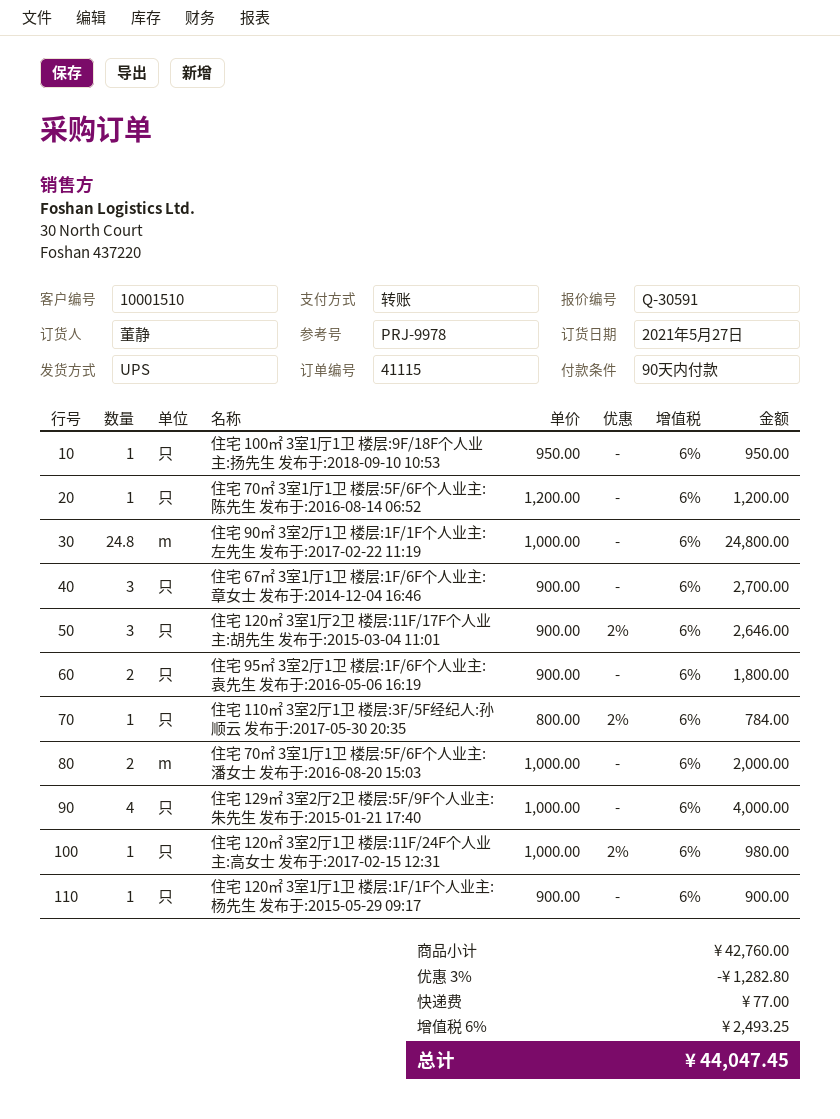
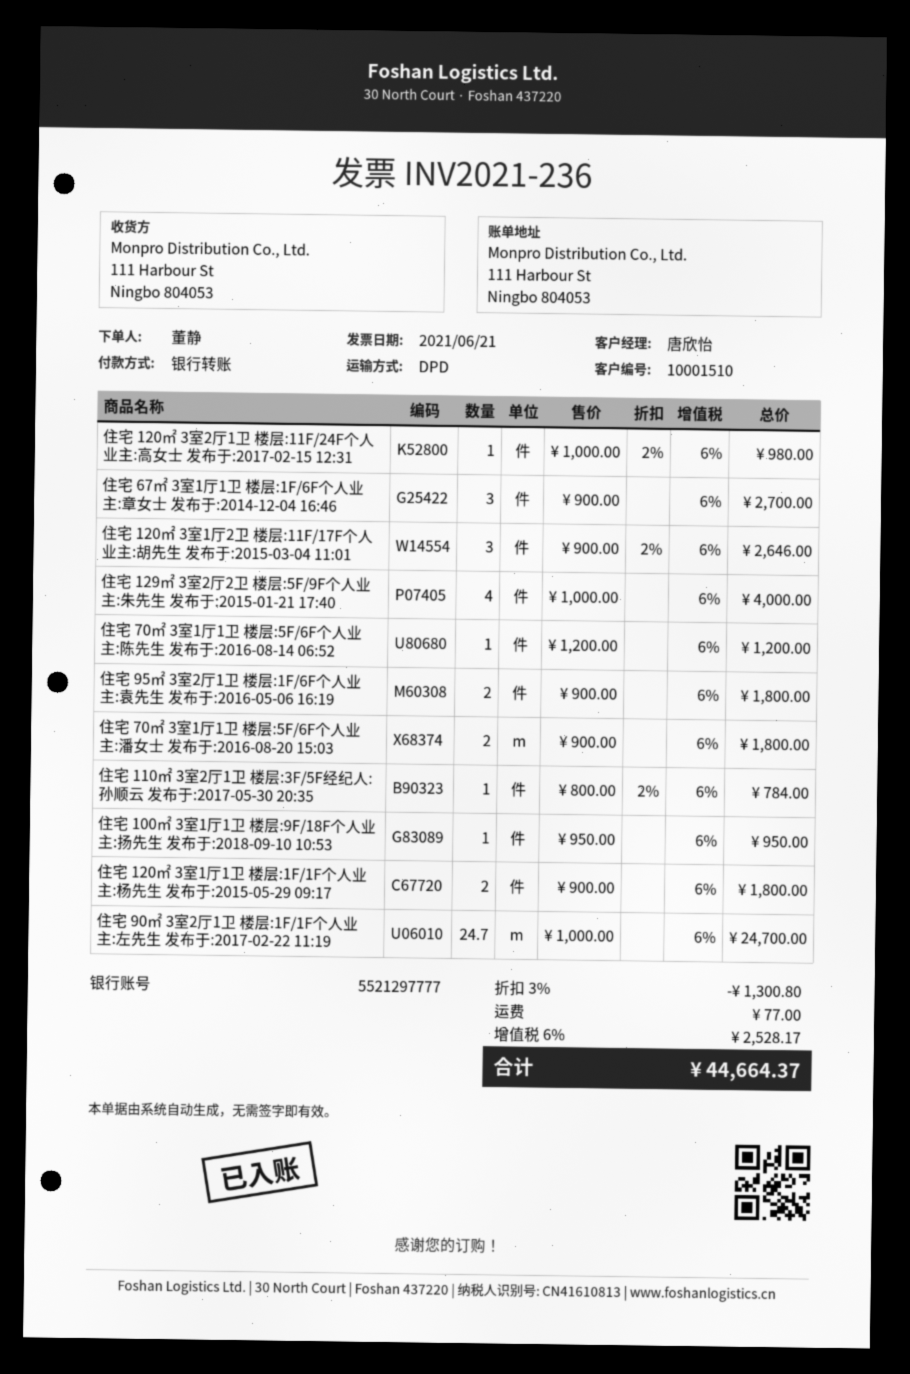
shipping method: UPS -> DPD
住宅 90㎡ 3室2厅1卫 楼层:1F/1F个人业主:左先生 发布于:2017-02-22 11:19: 24.8 x 1000.00 = 24800.00 -> 24.7 x 1000.00 = 24700.00
住宅 70㎡ 3室1厅1卫 楼层:5F/6F个人业主:潘女士 发布于:2016-08-20 15:03: 2 x 1000.00 = 2000.00 -> 2 x 900.00 = 1800.00
住宅 120㎡ 3室1厅1卫 楼层:1F/1F个人业主:杨先生 发布于:2015-05-29 09:17: 1 x 900.00 = 900.00 -> 2 x 900.00 = 1800.00
discount: 3% = 1282.80 -> 3% = 1300.80
tax: 6% = 2493.25 -> 6% = 2528.17
total: 44047.45 -> 44664.37

